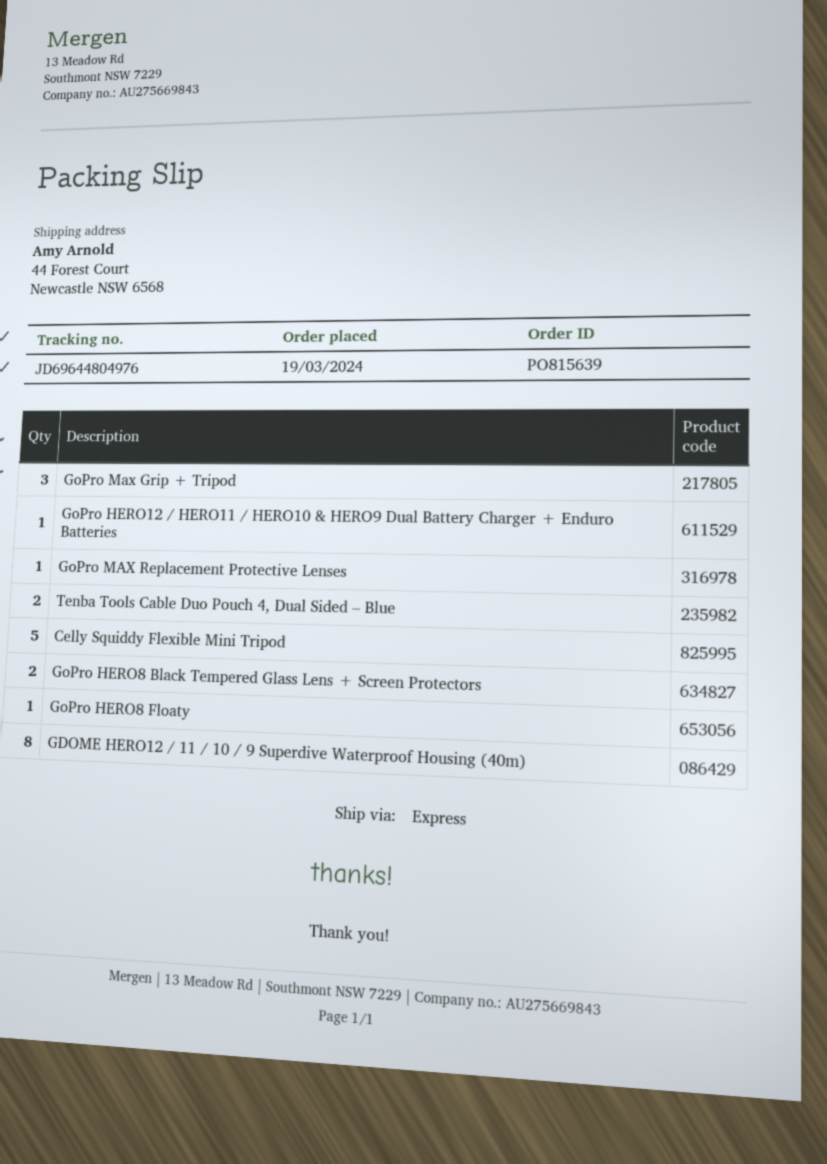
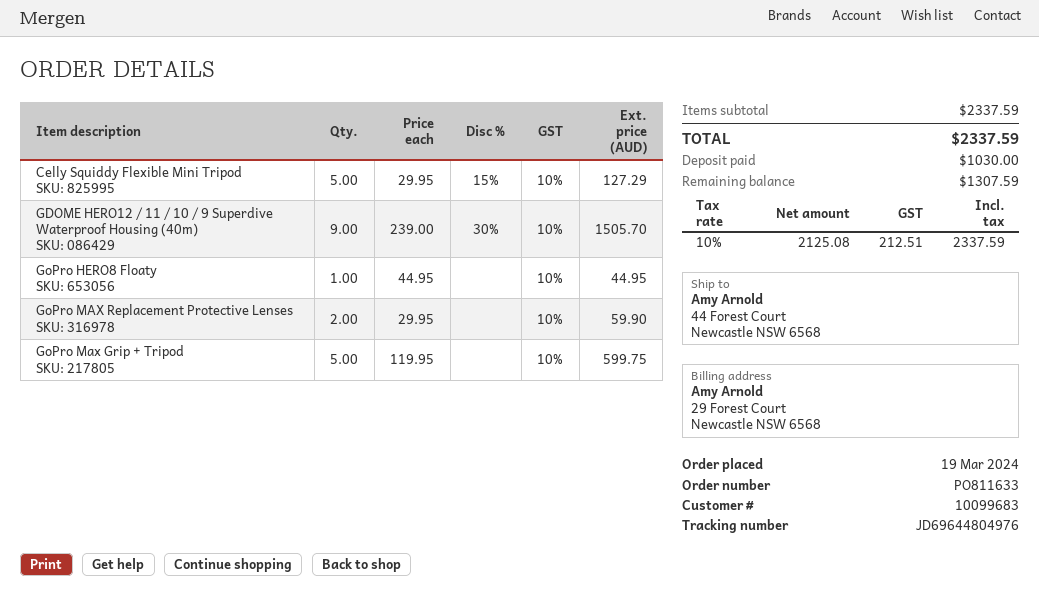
order number: PO815639 -> PO811633
GoPro Max Grip + Tripod: 3 -> 5
GoPro HERO12 / HERO11 / HERO10 & HERO9 Dual Battery Charger + Enduro Batteries: 1 -> none
GoPro MAX Replacement Protective Lenses: 1 -> 2
Tenba Tools Cable Duo Pouch 4, Dual Sided – Blue: 2 -> none
GoPro HERO8 Black Tempered Glass Lens + Screen Protectors: 2 -> none
GDOME HERO12 / 11 / 10 / 9 Superdive Waterproof Housing (40m): 8 -> 9

